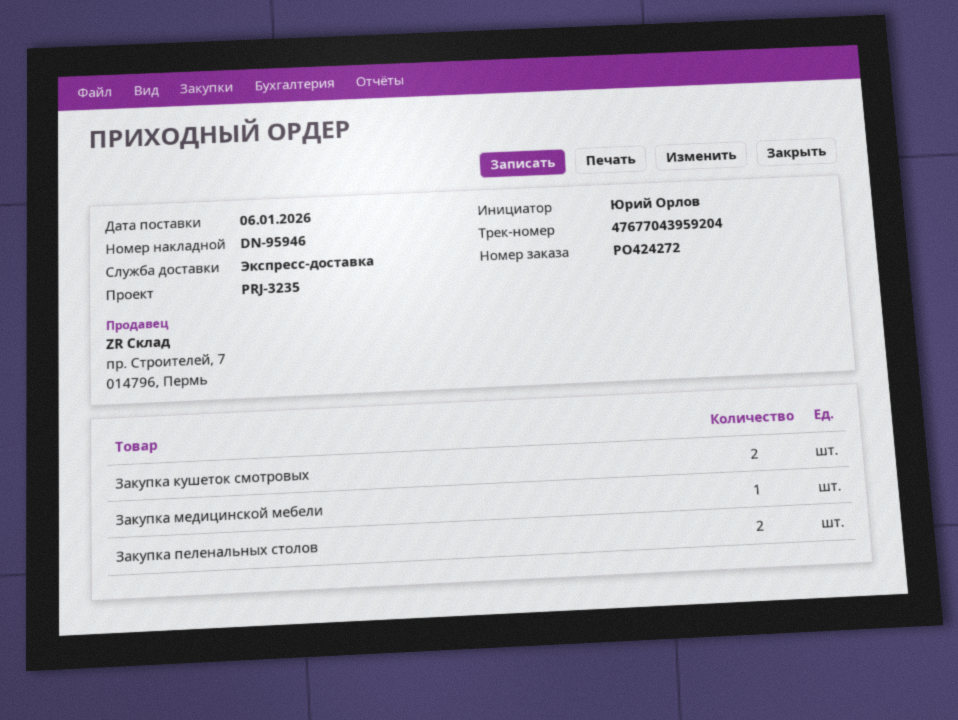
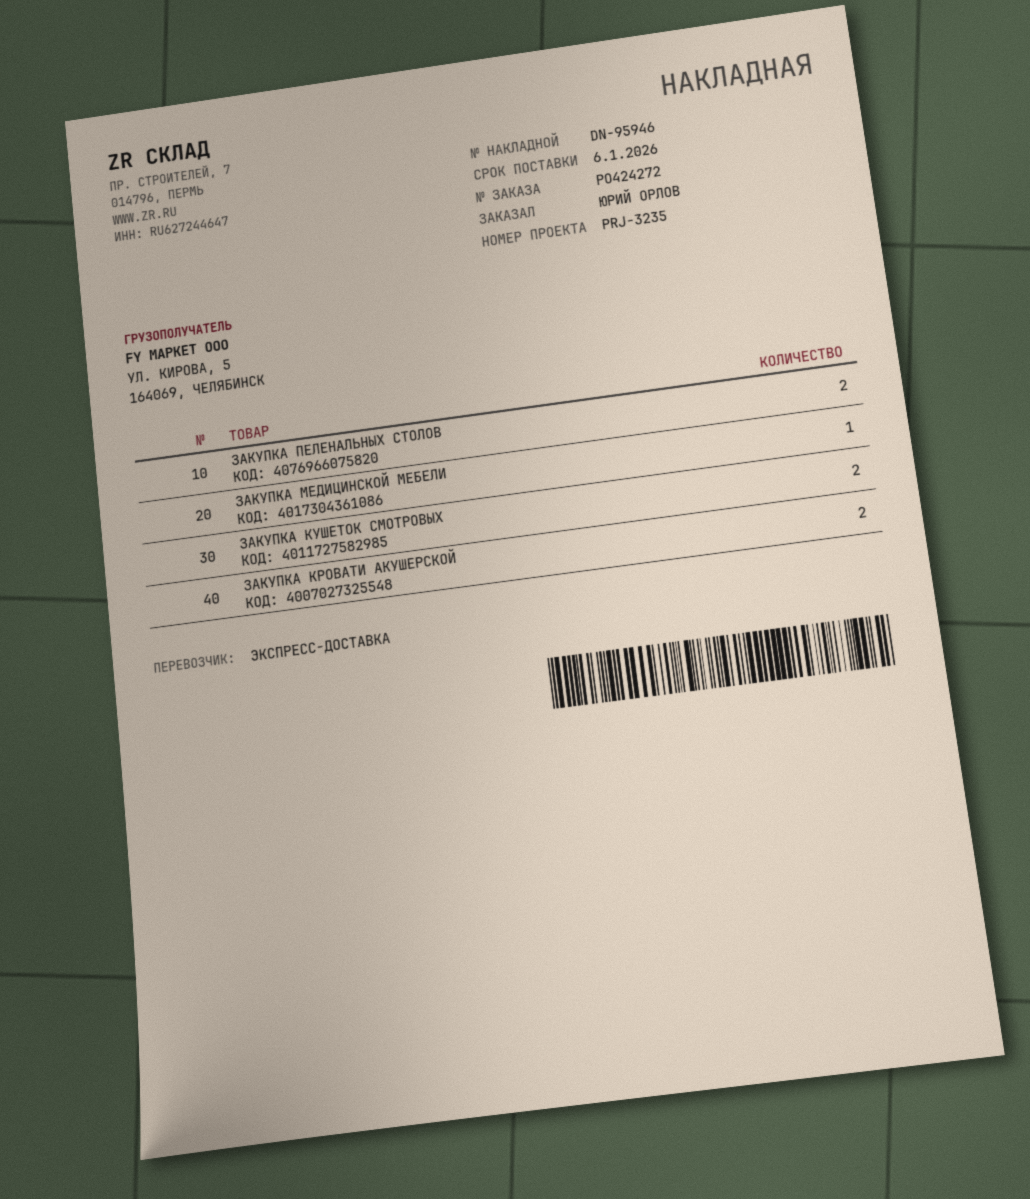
ЗАКУПКА КРОВАТИ АКУШЕРСКОЙ: none -> 2

